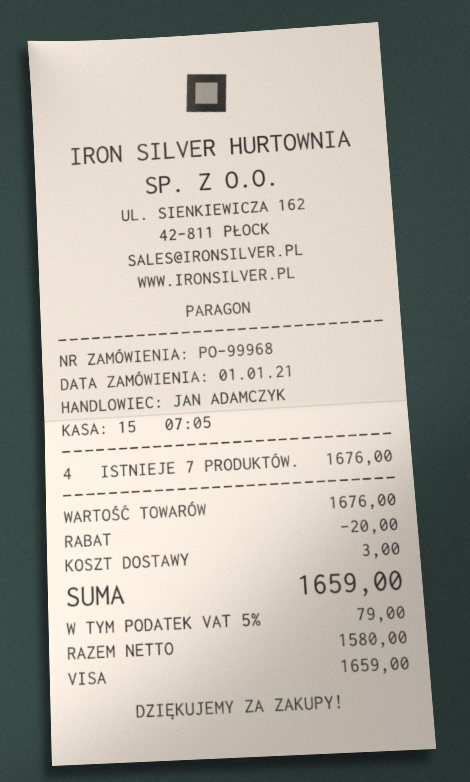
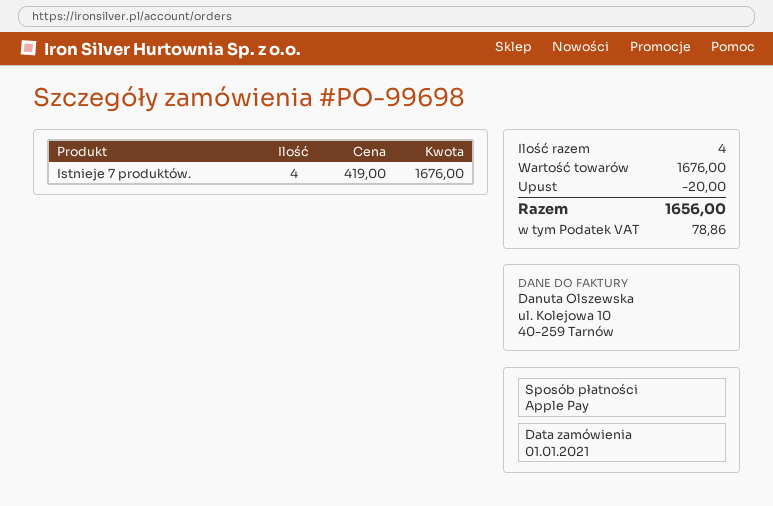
order number: PO-99968 -> PO-99698
payment method: Visa -> Apple Pay
shipping: 3.00 -> none
tax: 79.00 -> 78.86
total: 1659.00 -> 1656.00

